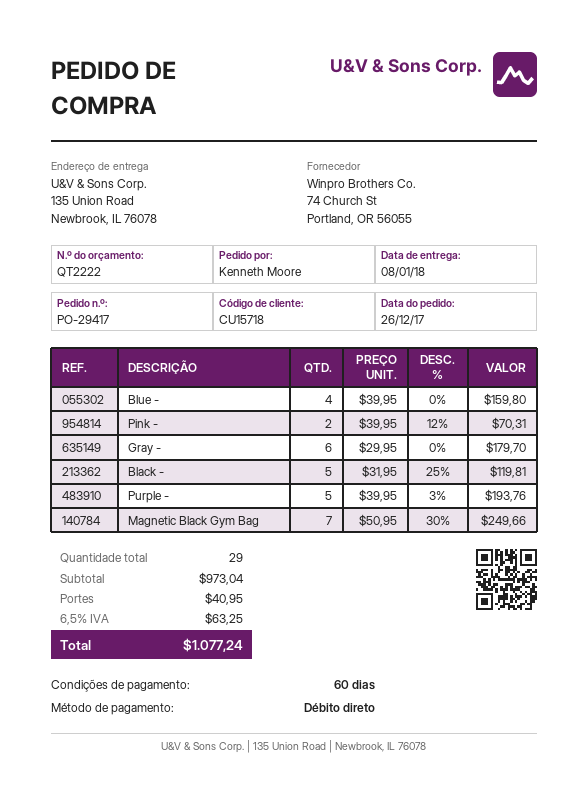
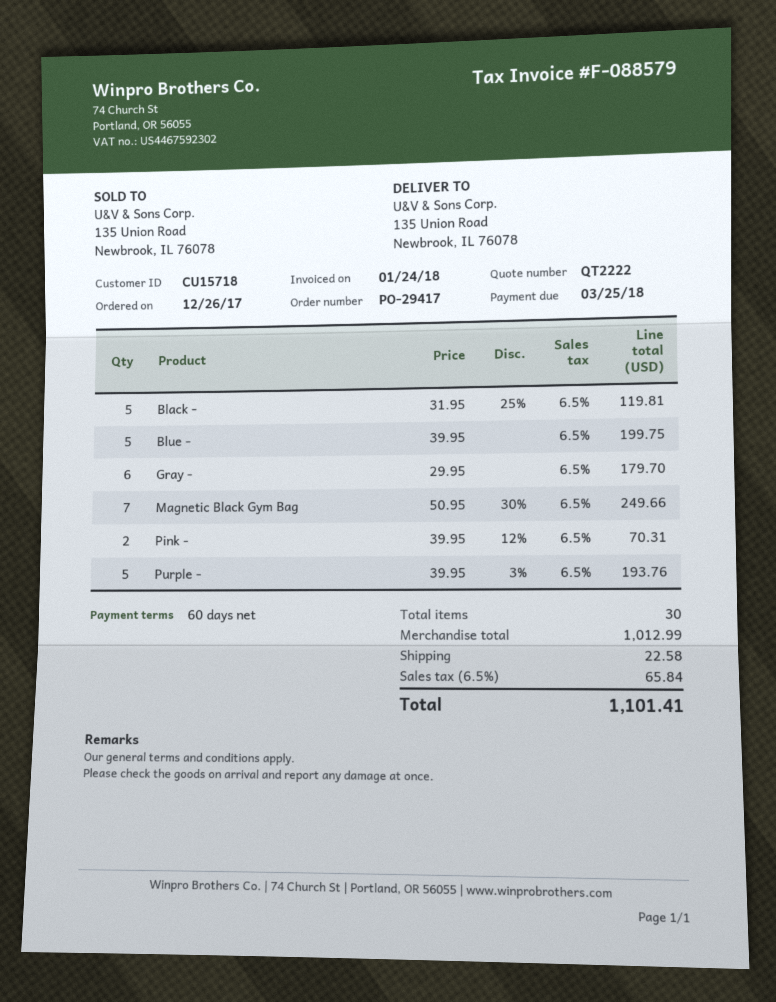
Blue -: 4 x 39.95 = 159.80 -> 5 x 39.95 = 199.75
total quantity: 29 -> 30
subtotal: 973.04 -> 1012.99
shipping: 40.95 -> 22.58
tax: 6.5% = 63.25 -> 6.5% = 65.84
total: 1077.24 -> 1101.41

